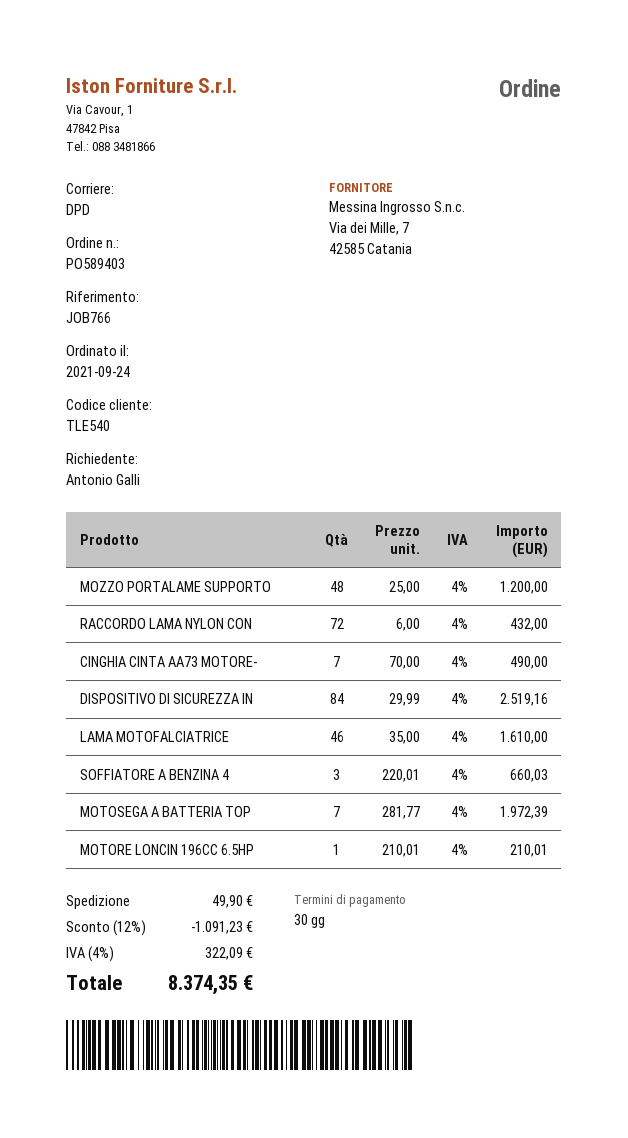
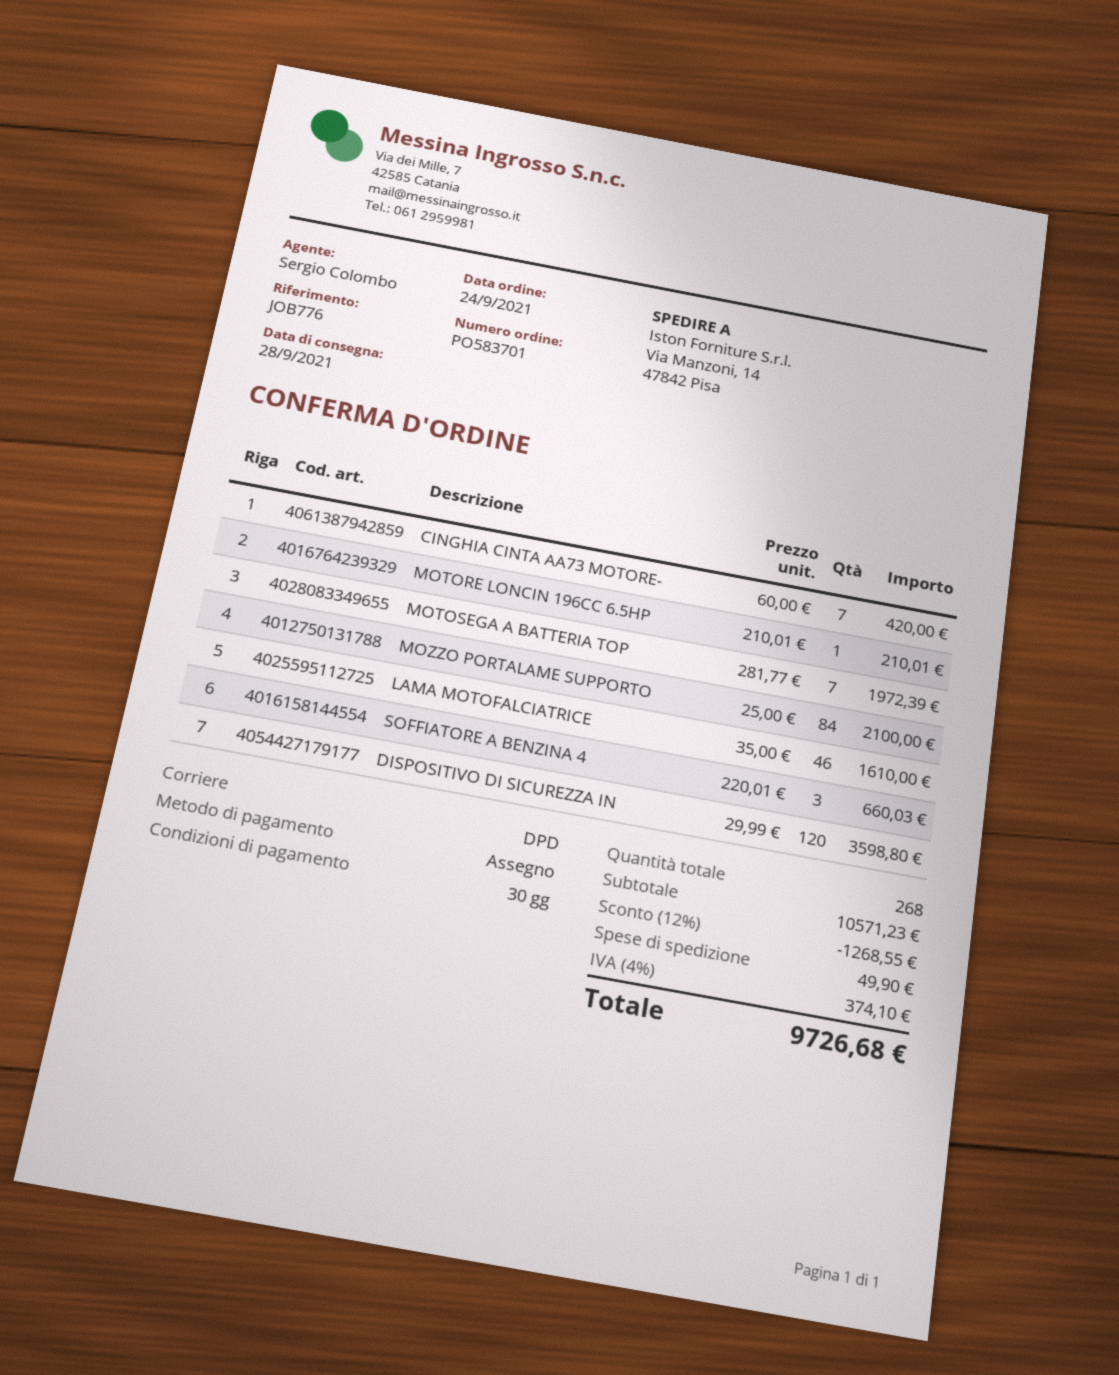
order number: PO589403 -> PO583701
reference: JOB766 -> JOB776
MOZZO PORTALAME SUPPORTO: 48 x 25.00 = 1200.00 -> 84 x 25.00 = 2100.00
RACCORDO LAMA NYLON CON: 72 x 6.00 = 432.00 -> none
CINGHIA CINTA AA73 MOTORE-: 7 x 70.00 = 490.00 -> 7 x 60.00 = 420.00
DISPOSITIVO DI SICUREZZA IN: 84 x 29.99 = 2519.16 -> 120 x 29.99 = 3598.80
discount: 12% = 1091.23 -> 12% = 1268.55
tax: 4% = 322.09 -> 4% = 374.10
total: 8374.35 -> 9726.68

